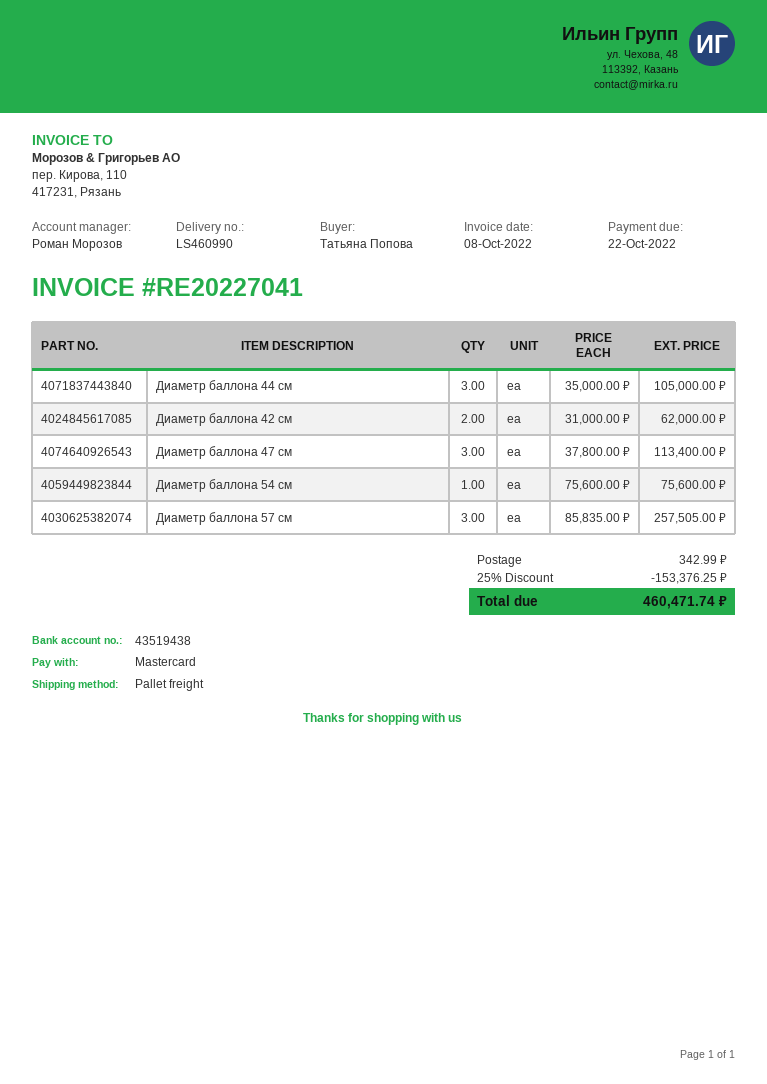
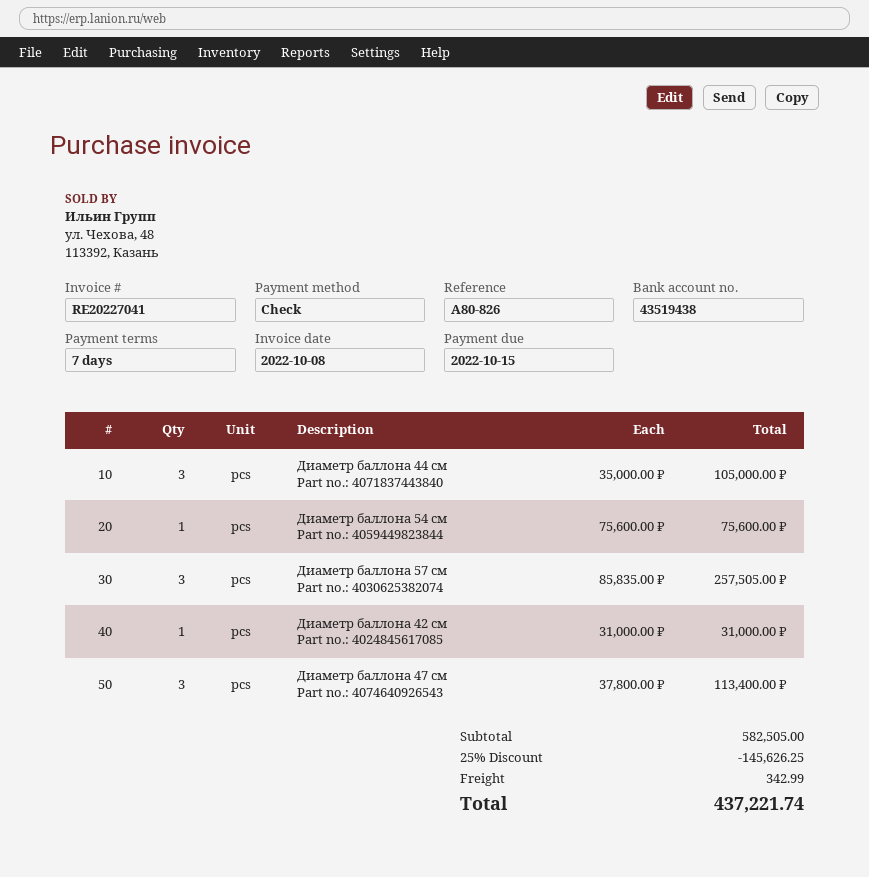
due date: 2022-10-22 -> 2022-10-15
payment method: Mastercard -> cheque
Диаметр баллона 42 см: 2 x 31000.00 = 62000.00 -> 1 x 31000.00 = 31000.00
discount: 25% = 153376.25 -> 25% = 145626.25
total: 460471.74 -> 437221.74

